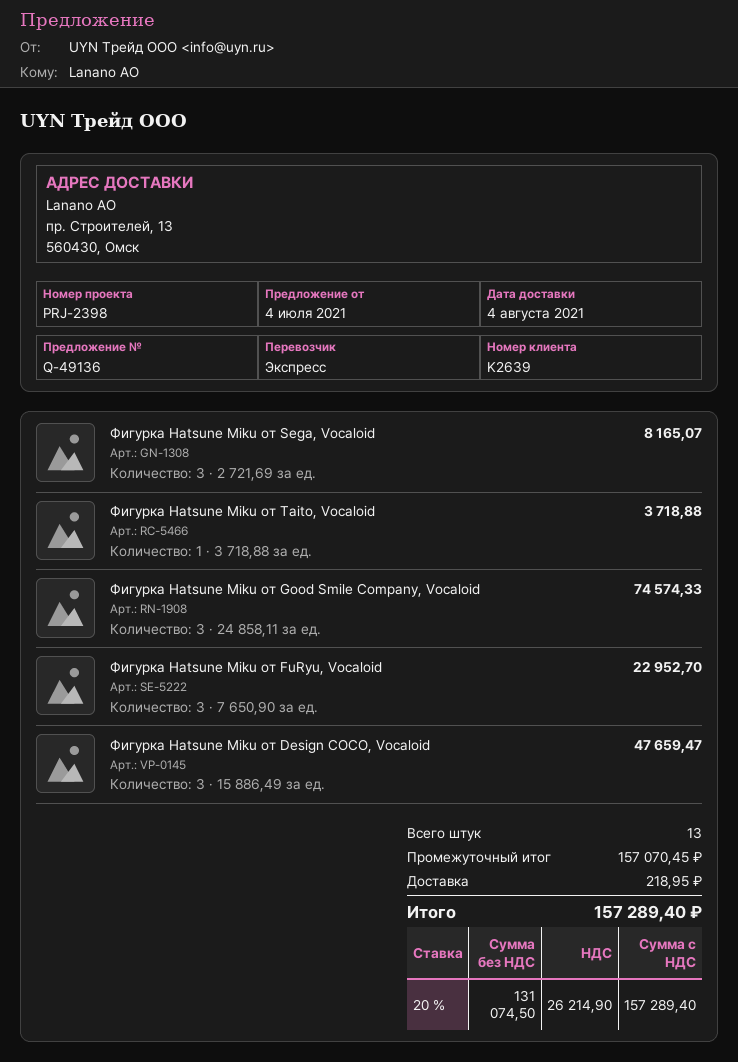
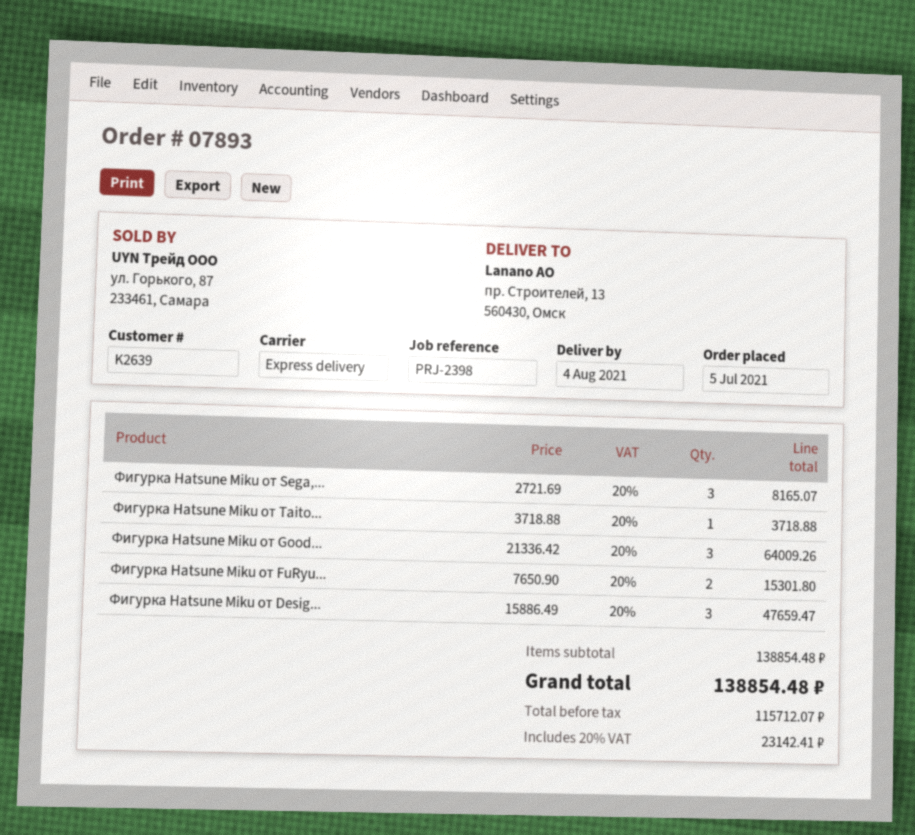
Фигурка Hatsune Miku от Good Smile Company, Vocaloid: 3 x 24858.11 = 74574.33 -> 3 x 21336.42 = 64009.26
Фигурка Hatsune Miku от FuRyu, Vocaloid: 3 x 7650.90 = 22952.70 -> 2 x 7650.90 = 15301.80
subtotal: 157070.45 -> 138854.48
shipping: 218.95 -> none
net: 131074.50 -> 115712.07
tax: 20% = 26214.90 -> 20% = 23142.41
total: 157289.40 -> 138854.48

